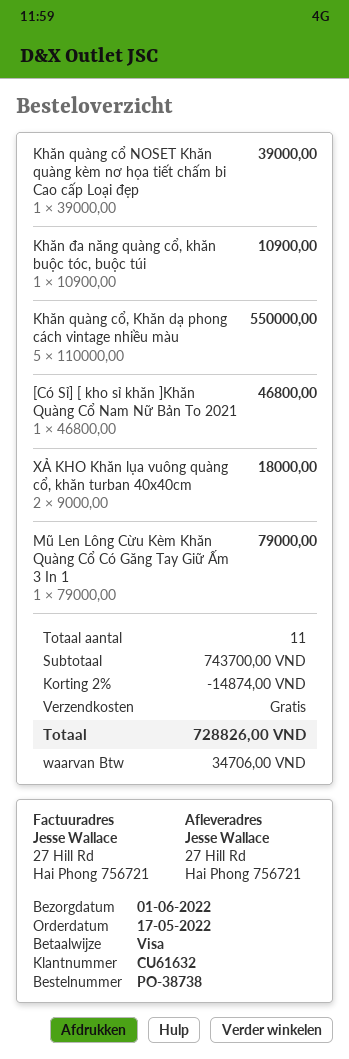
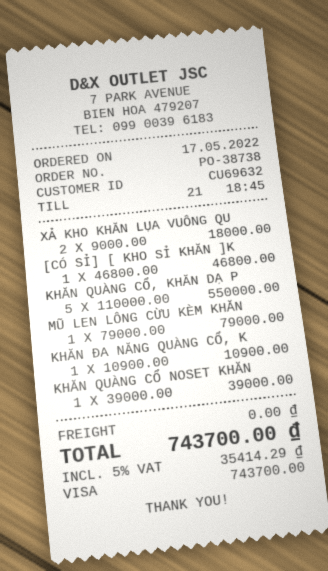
customer number: CU61632 -> CU69632
discount: 2% = 14874.00 -> none
tax: 34706.00 -> 35414.29
total: 728826.00 -> 743700.00

